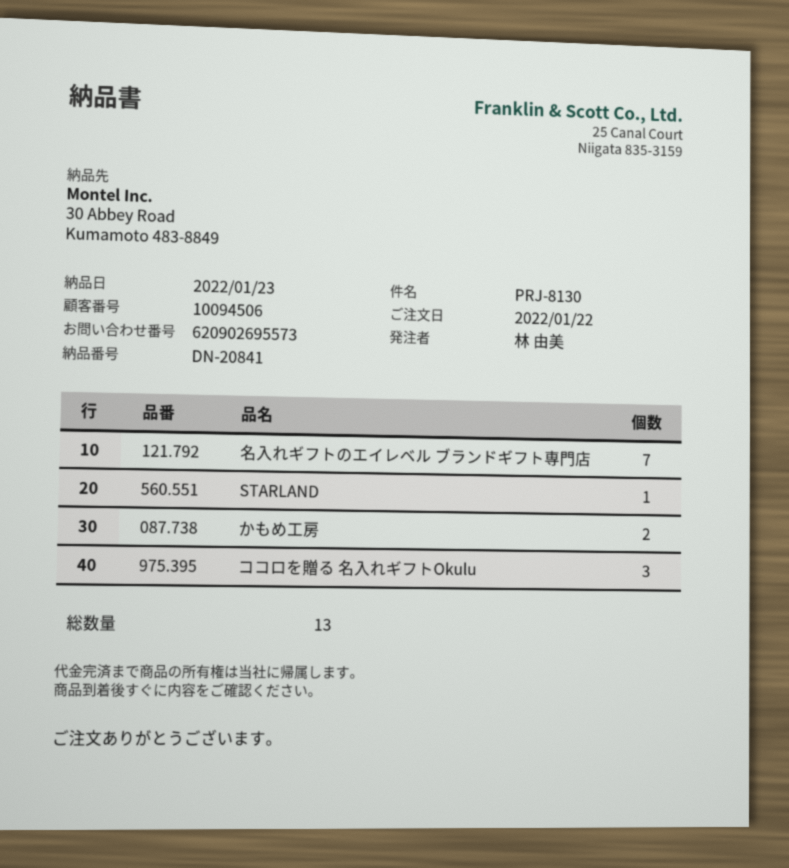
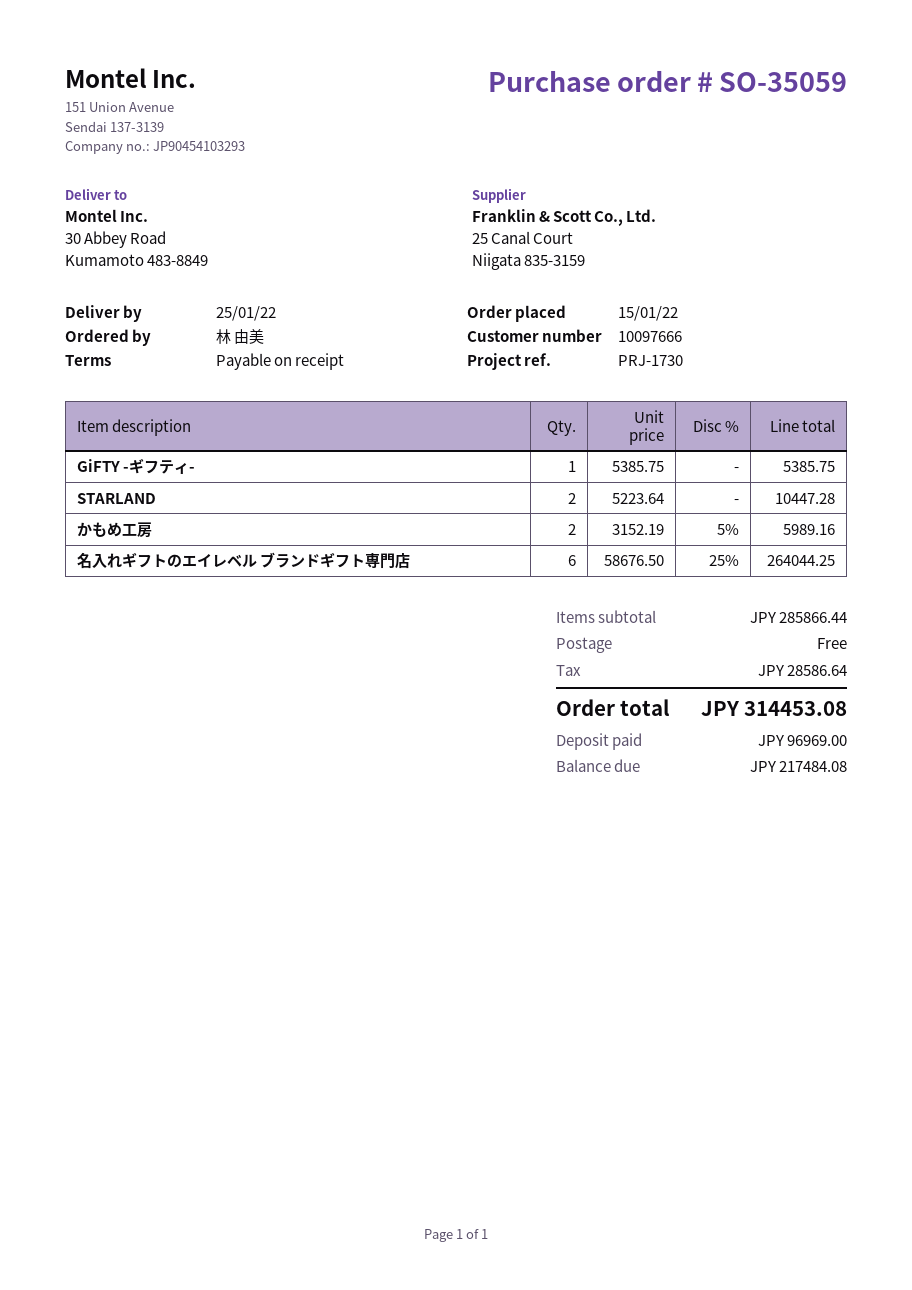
order date: 2022-01-22 -> 2022-01-15
delivery date: 2022-01-23 -> 2022-01-25
customer number: 10094506 -> 10097666
reference: PRJ-8130 -> PRJ-1730
名入れギフトのエイレベル ブランドギフト専門店: 7 -> 6
STARLAND: 1 -> 2
ココロを贈る 名入れギフトOkulu: 3 -> none
GiFTY -ギフティ-: none -> 1

